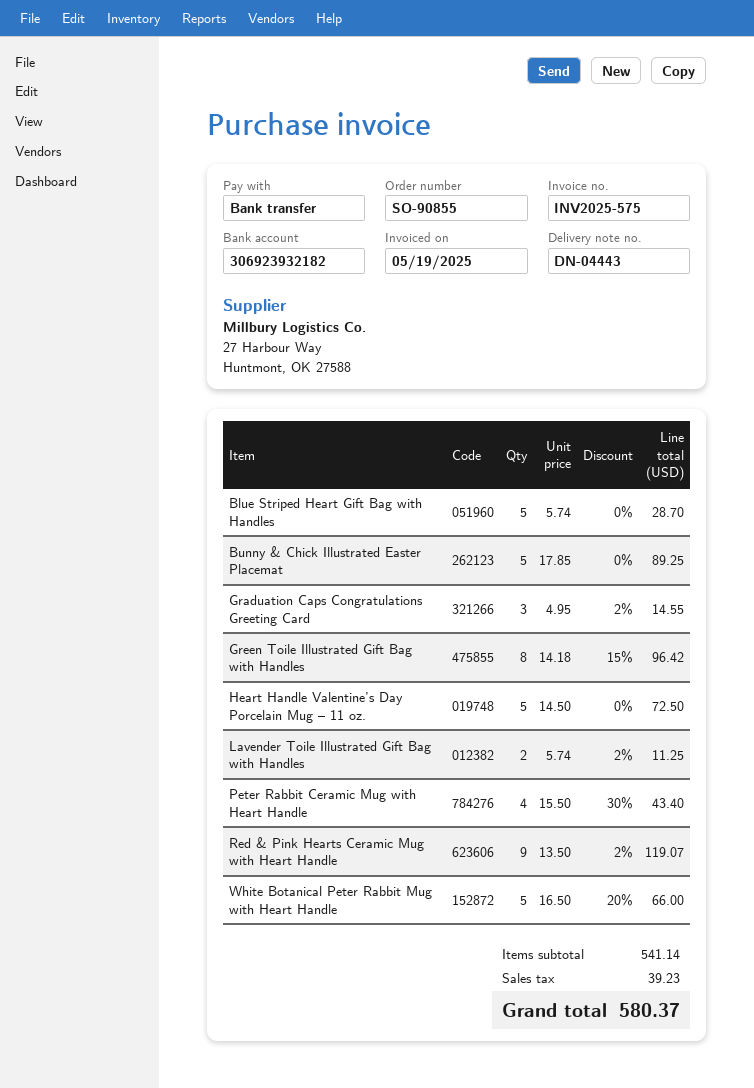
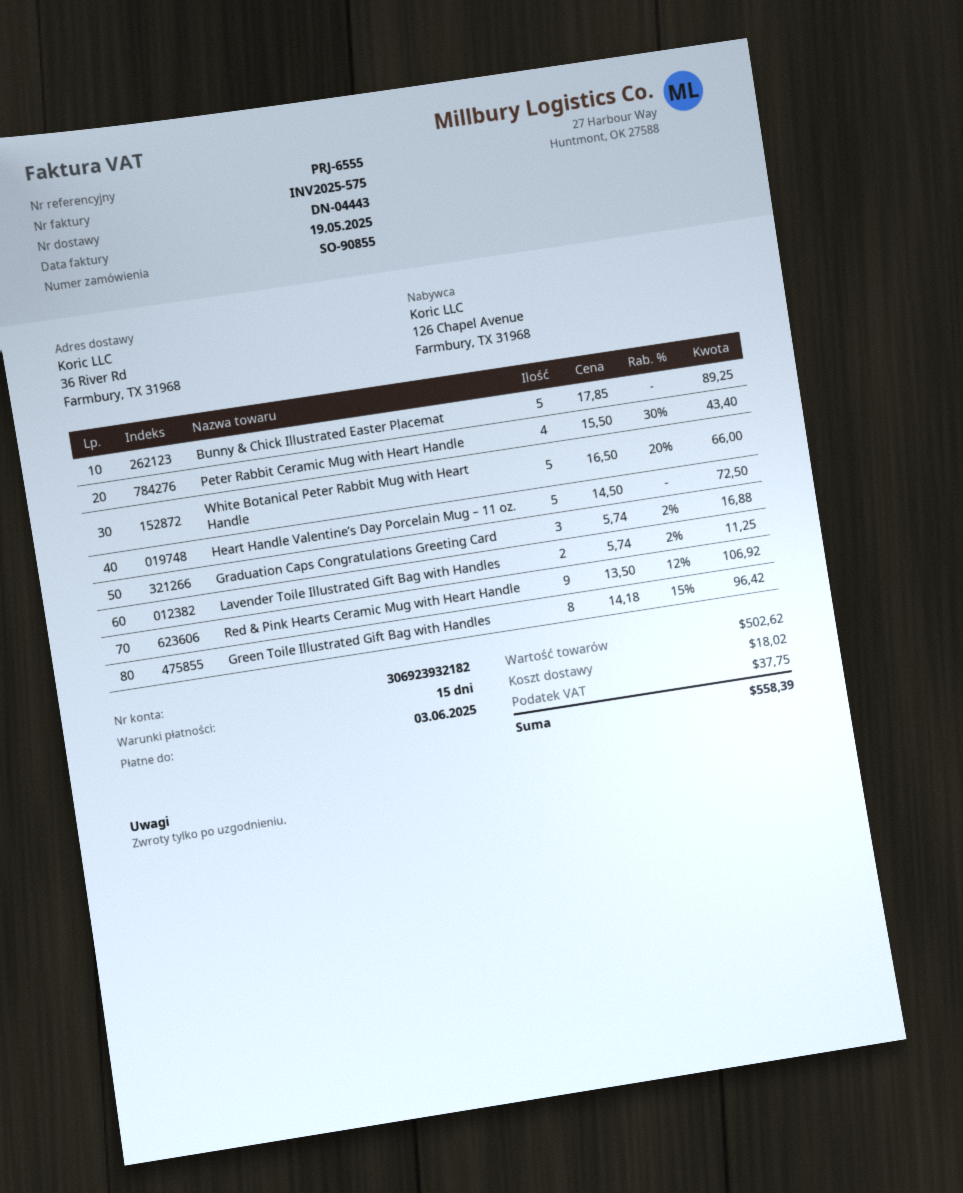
Blue Striped Heart Gift Bag with Handles: 5 x 5.74 = 28.70 -> none
Graduation Caps Congratulations Greeting Card: 3 x 4.95 - 2% = 14.55 -> 3 x 5.74 - 2% = 16.88
Red & Pink Hearts Ceramic Mug with Heart Handle: 9 x 13.50 - 2% = 119.07 -> 9 x 13.50 - 12% = 106.92
subtotal: 541.14 -> 502.62
shipping: none -> 18.02
tax: 39.23 -> 37.75
total: 580.37 -> 558.39

